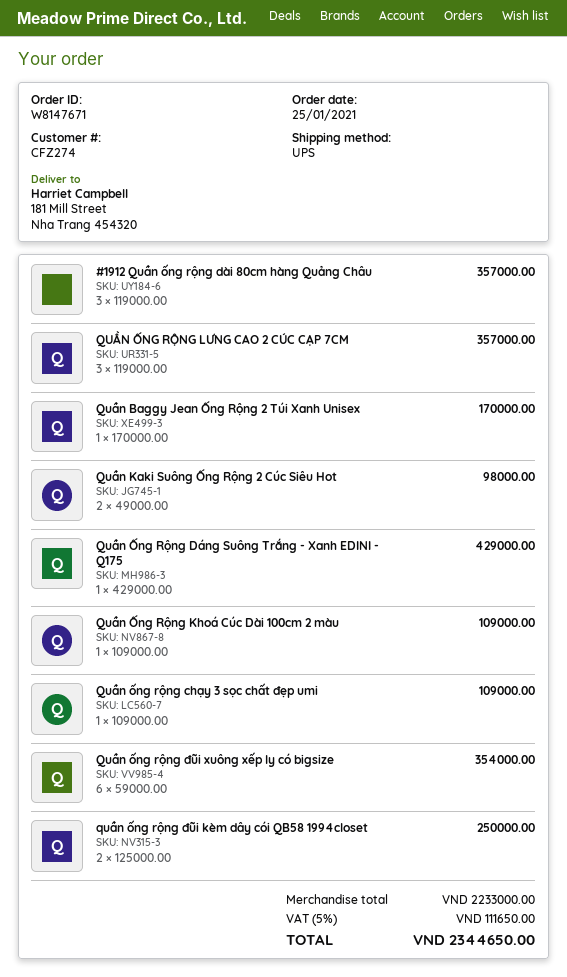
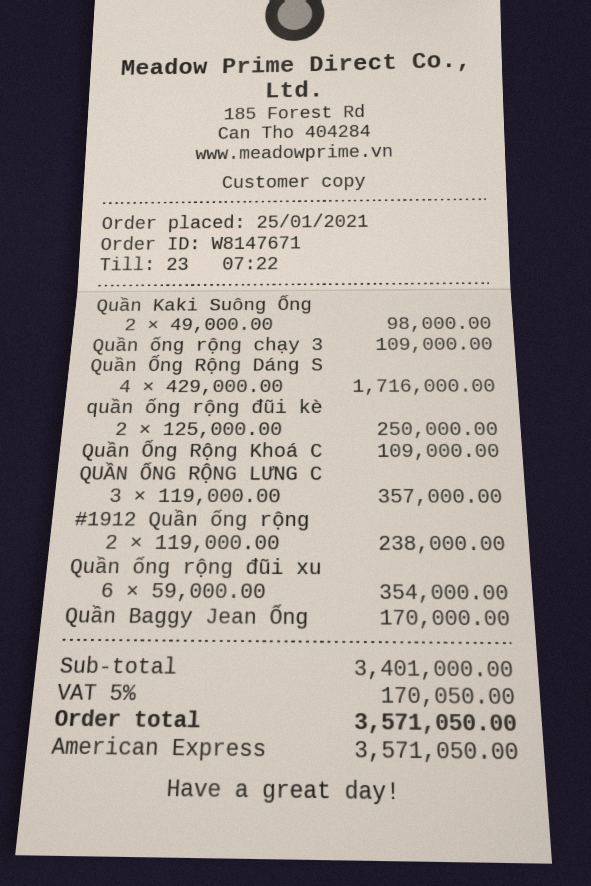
#1912 Quần ống rộng dài 80cm hàng Quảng Châu: 3 x 119000.00 = 357000.00 -> 2 x 119000.00 = 238000.00
Quần Ống Rộng Dáng Suông Trắng - Xanh EDINI - Q175: 1 x 429000.00 = 429000.00 -> 4 x 429000.00 = 1716000.00
subtotal: 2233000.00 -> 3401000.00
tax: 5% = 111650.00 -> 5% = 170050.00
total: 2344650.00 -> 3571050.00

